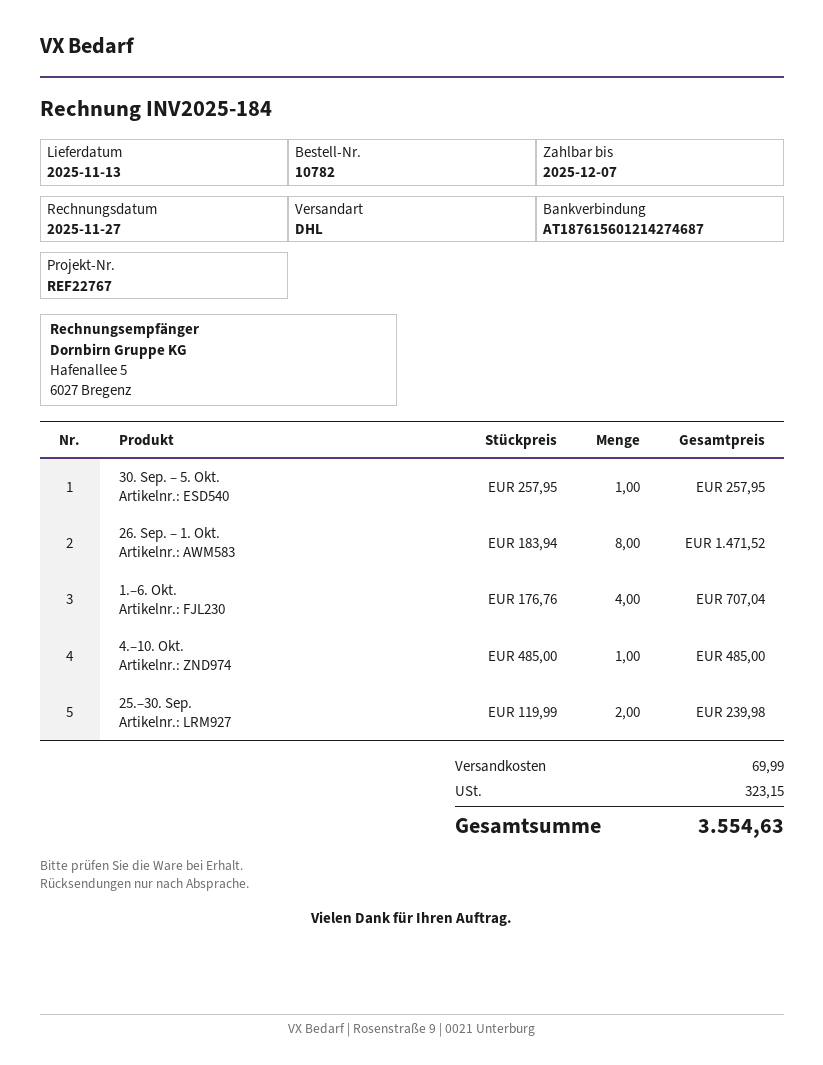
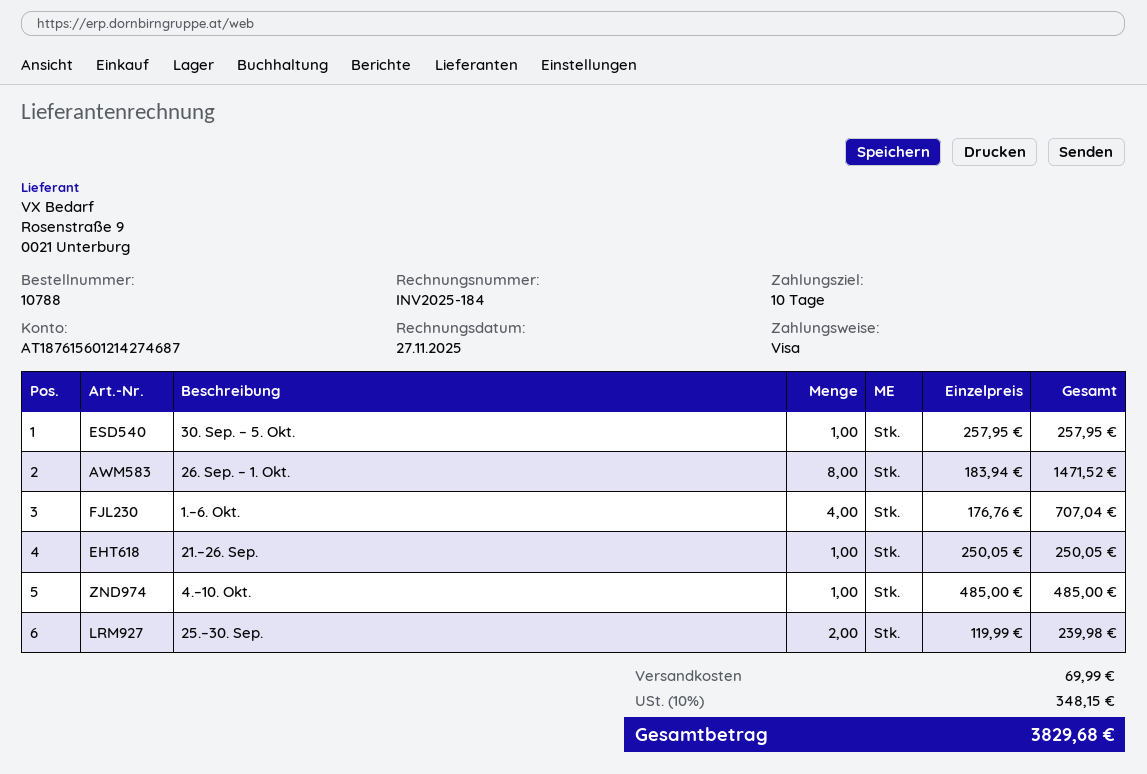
order number: 10782 -> 10788
21.–26. Sep.: none -> 1 x 250.05 = 250.05
tax: 323.15 -> 348.15
total: 3554.63 -> 3829.68

